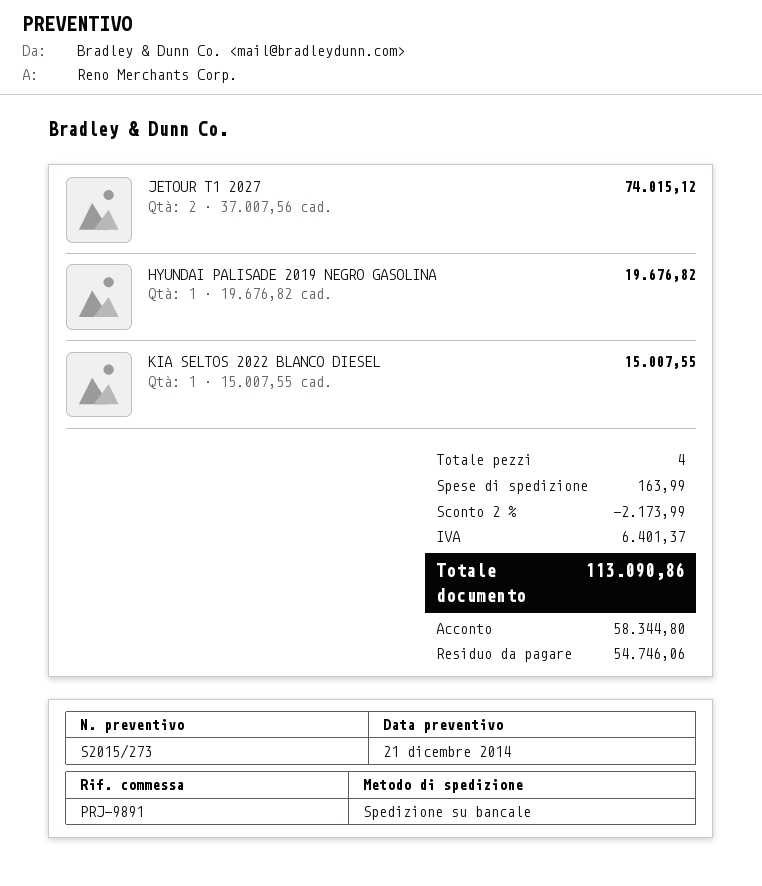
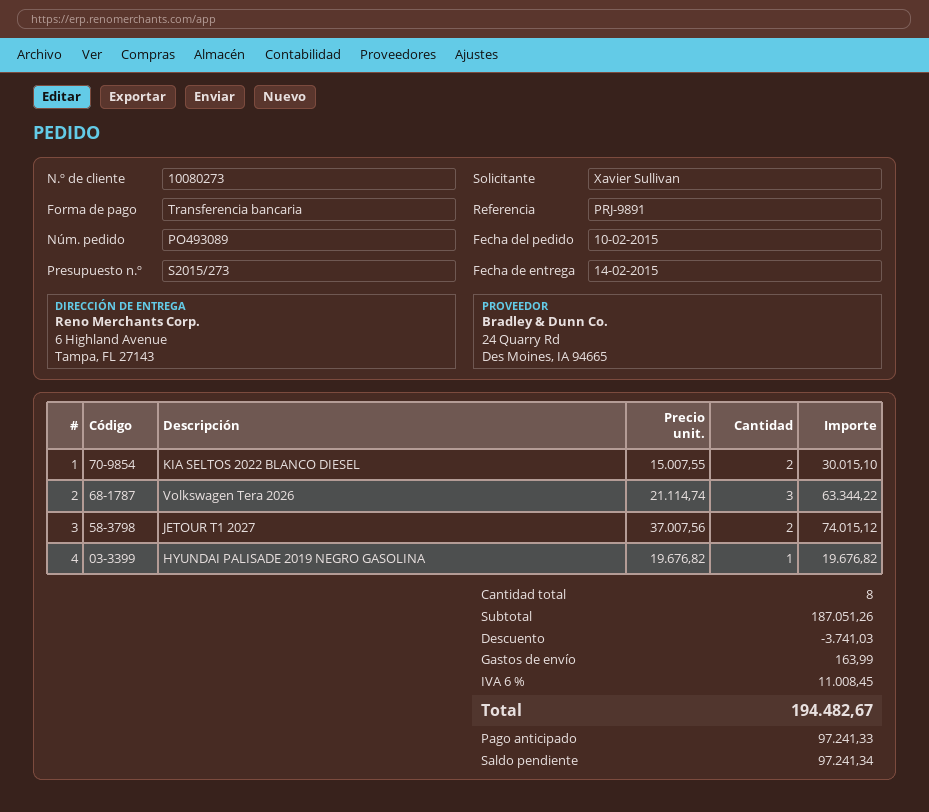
KIA SELTOS 2022 BLANCO DIESEL: 1 x 15007.55 = 15007.55 -> 2 x 15007.55 = 30015.10
Volkswagen Tera 2026: none -> 3 x 21114.74 = 63344.22
total quantity: 4 -> 8
discount: 2173.99 -> 3741.03
tax: 6401.37 -> 11008.45
total: 113090.86 -> 194482.67
deposit: 58344.80 -> 97241.33
balance: 54746.06 -> 97241.34

